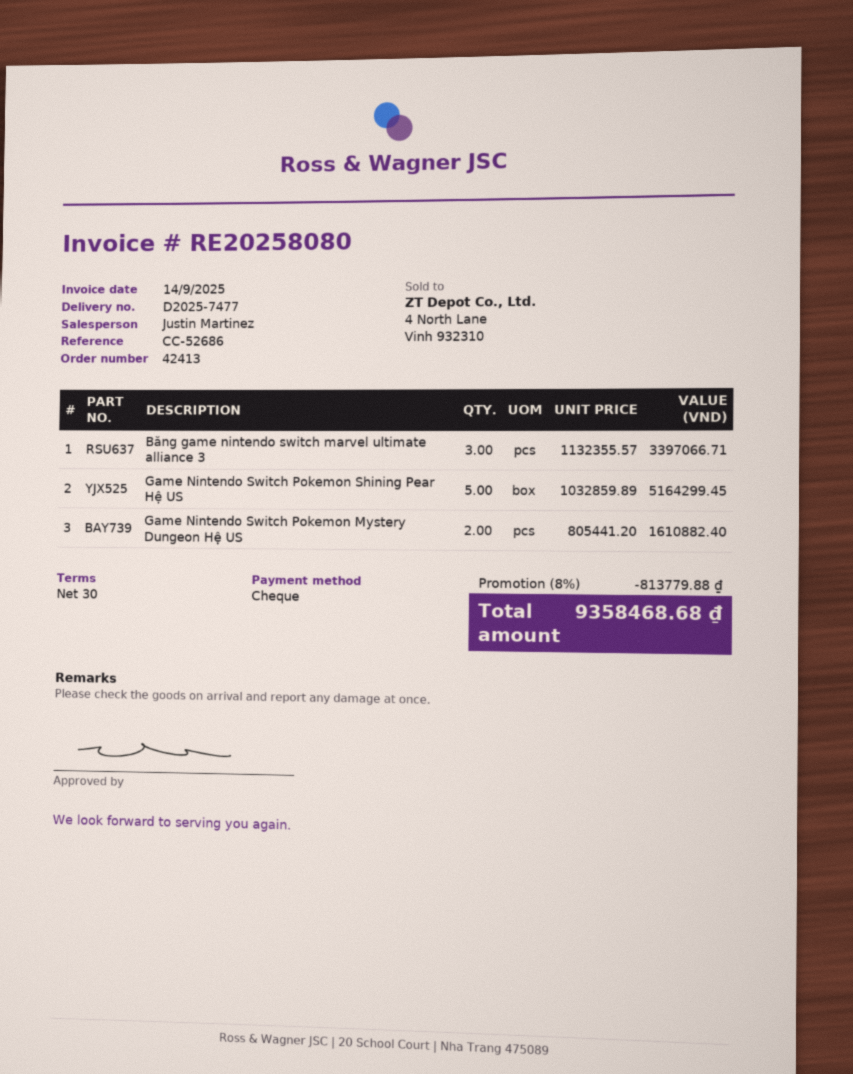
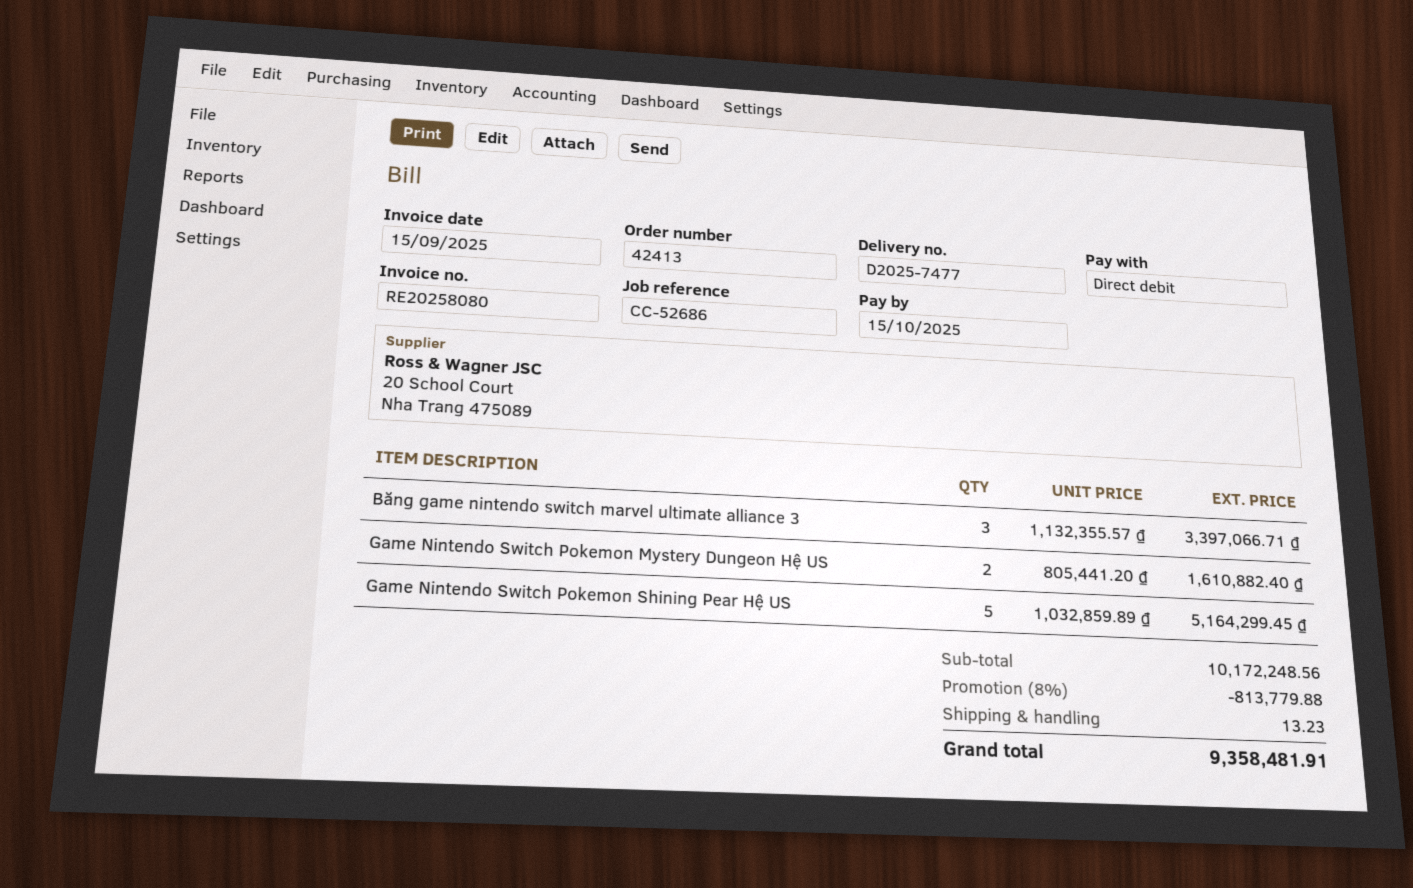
invoice date: 2025-09-14 -> 2025-09-15
payment method: cheque -> direct debit
shipping: none -> 13.23
total: 9358468.68 -> 9358481.91

